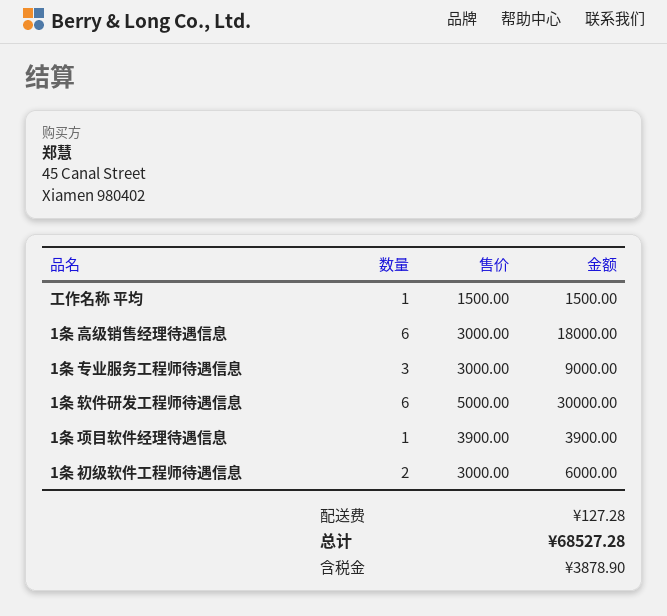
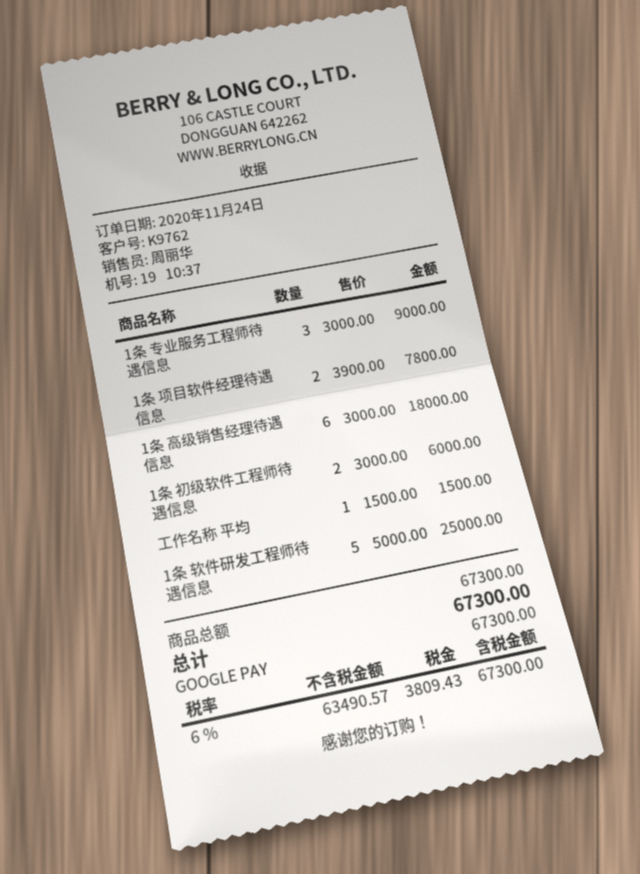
1条 软件研发工程师待遇信息: 6 x 5000.00 = 30000.00 -> 5 x 5000.00 = 25000.00
1条 项目软件经理待遇信息: 1 x 3900.00 = 3900.00 -> 2 x 3900.00 = 7800.00
shipping: 127.28 -> none
tax: 3878.90 -> 3809.43
total: 68527.28 -> 67300.00

